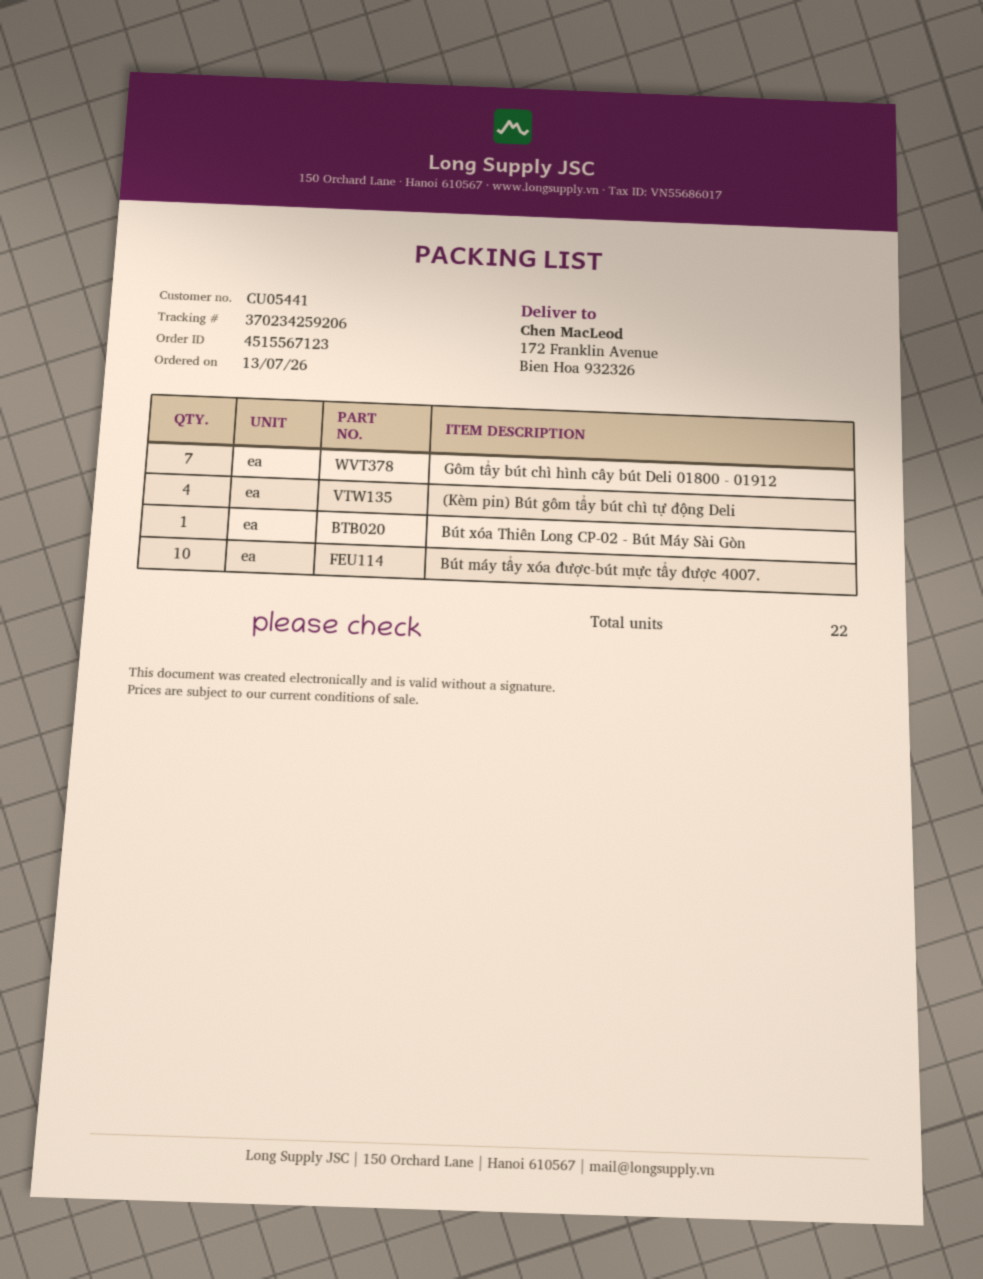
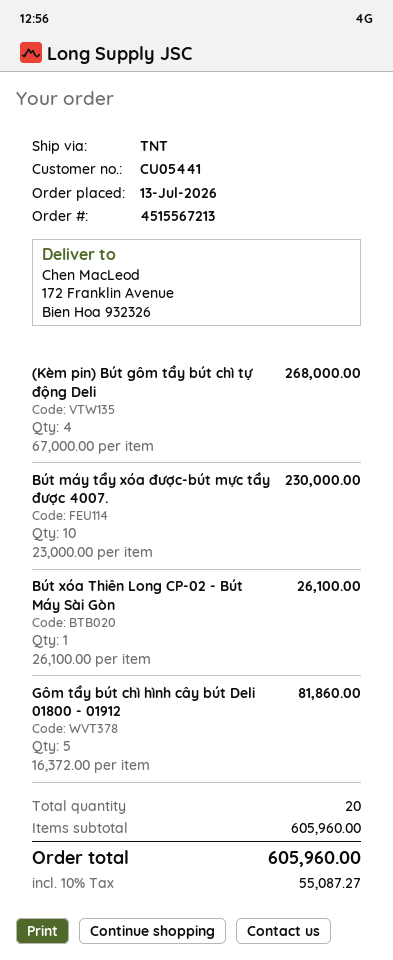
order number: 4515567123 -> 4515567213
Gôm tẩy bút chì hình cây bút Deli 01800 - 01912: 7 -> 5
total quantity: 22 -> 20

